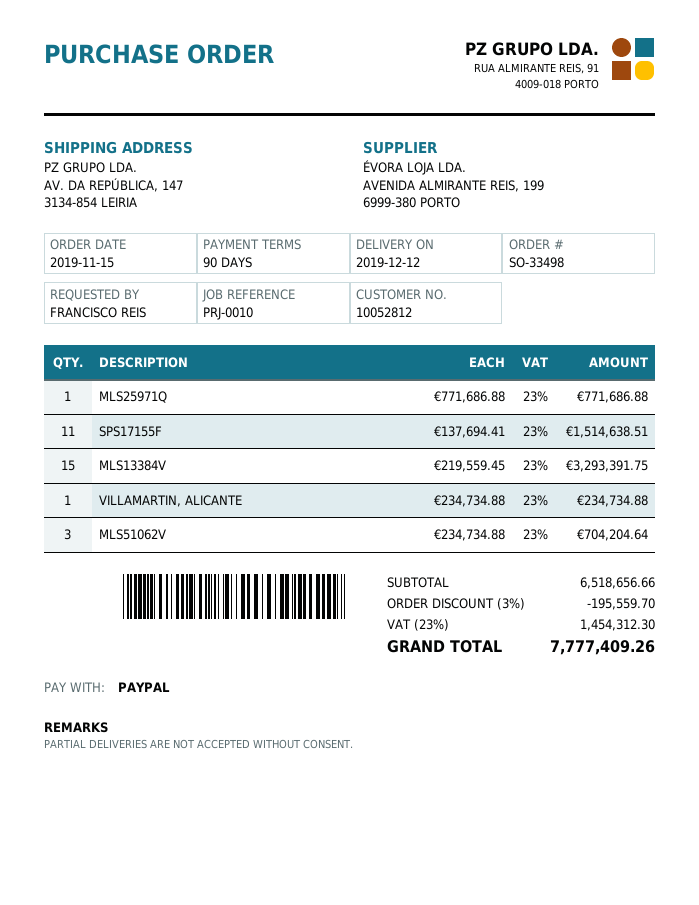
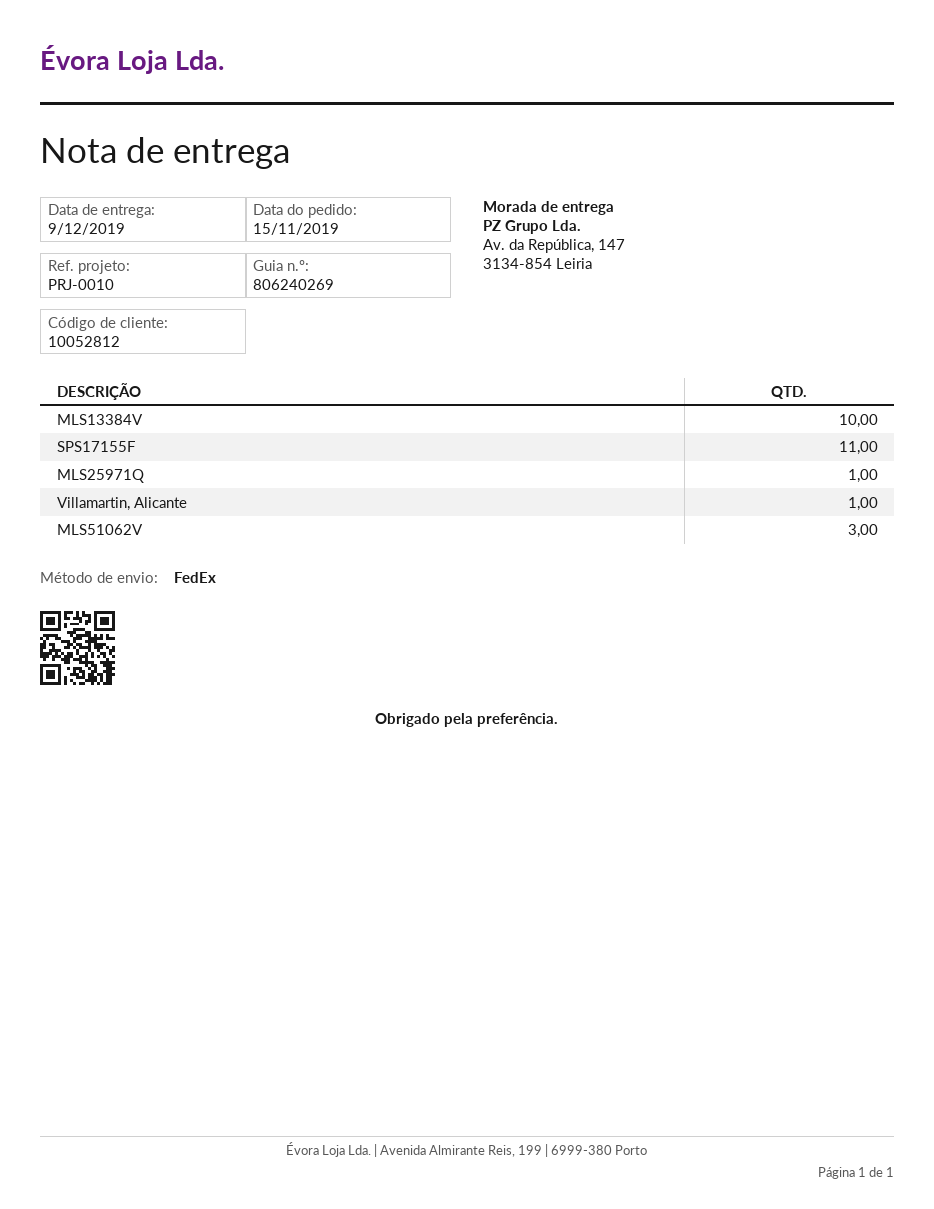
delivery date: 2019-12-12 -> 2019-12-09
MLS13384V: 15 -> 10

